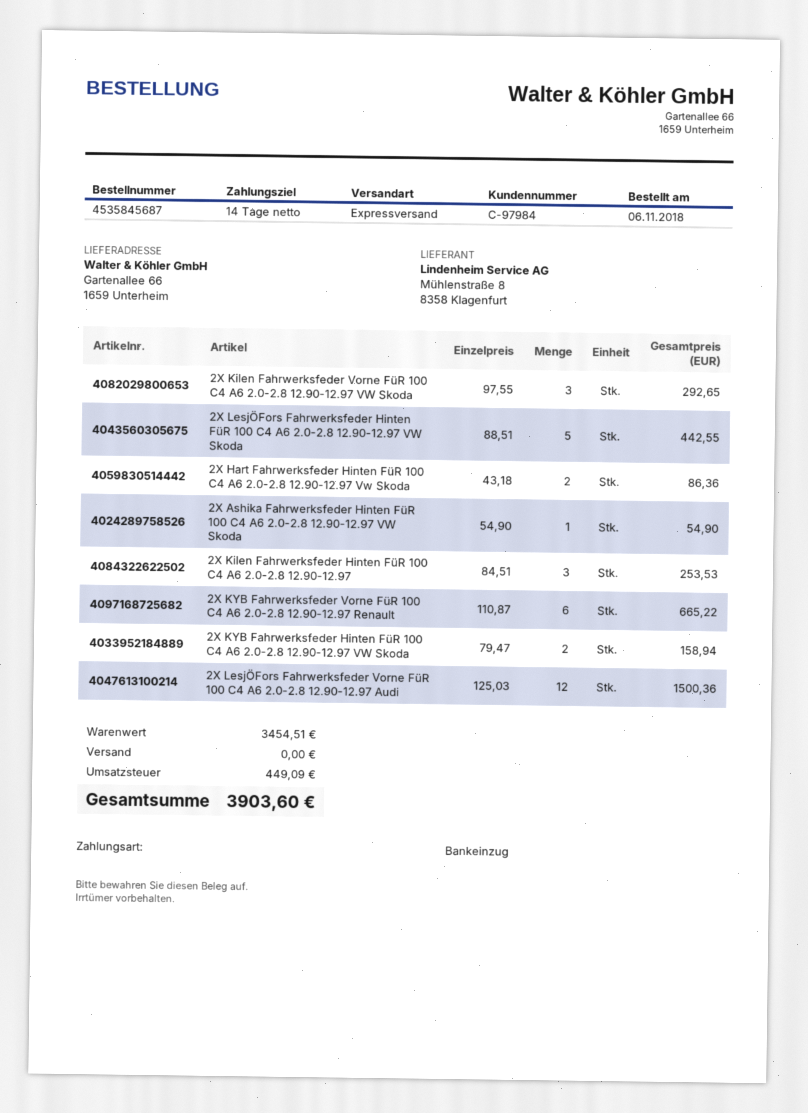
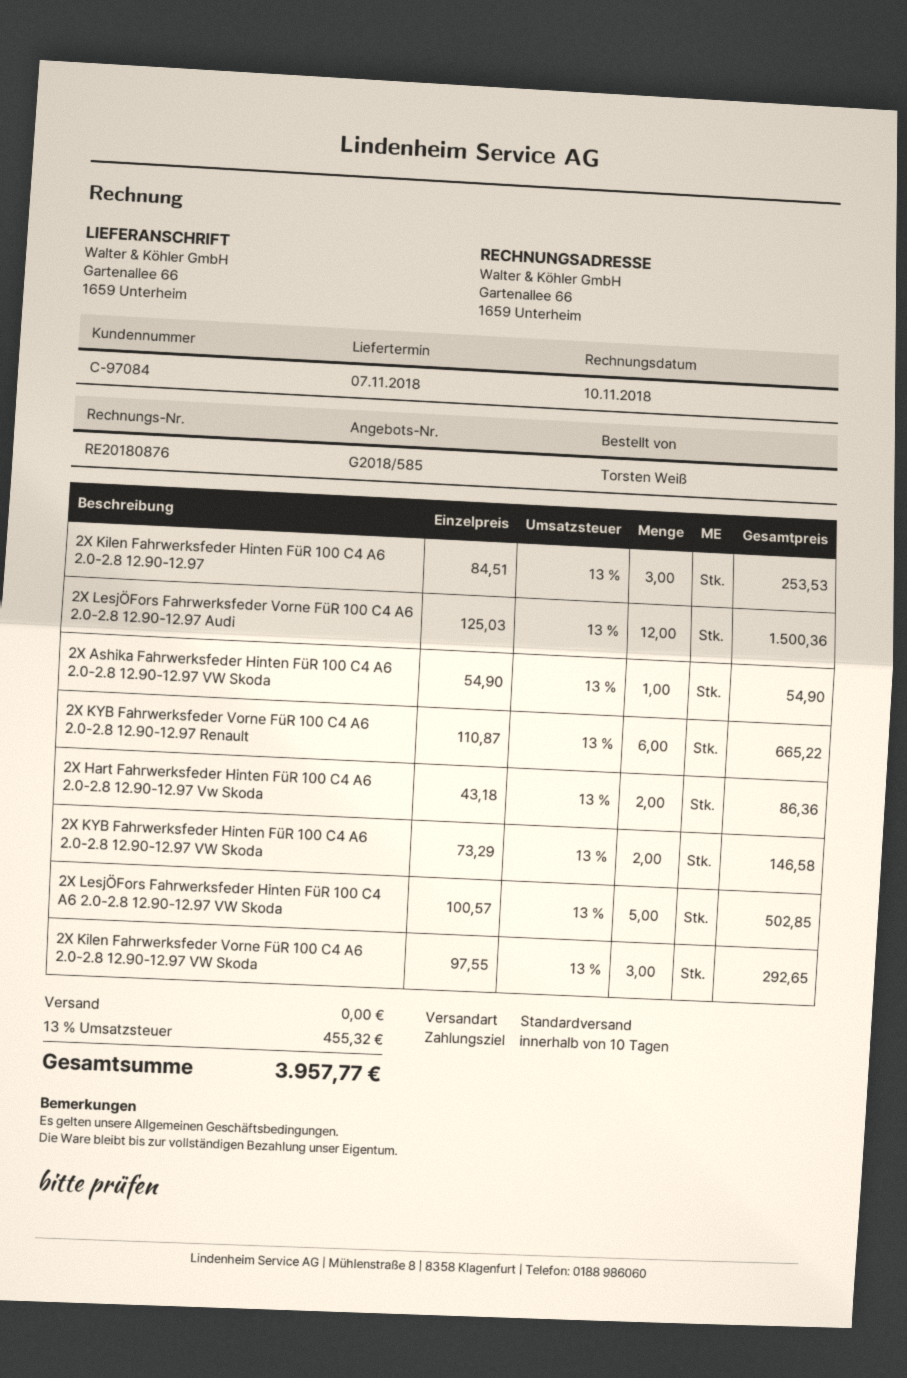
payment terms: 14 days -> 10 days
customer number: C-97984 -> C-97084
shipping method: express -> standard
2X LesjÖFors Fahrwerksfeder Hinten FüR 100 C4 A6 2.0-2.8 12.90-12.97 VW Skoda: 5 x 88.51 = 442.55 -> 5 x 100.57 = 502.85
2X KYB Fahrwerksfeder Hinten FüR 100 C4 A6 2.0-2.8 12.90-12.97 VW Skoda: 2 x 79.47 = 158.94 -> 2 x 73.29 = 146.58
tax: 449.09 -> 455.32
total: 3903.60 -> 3957.77

